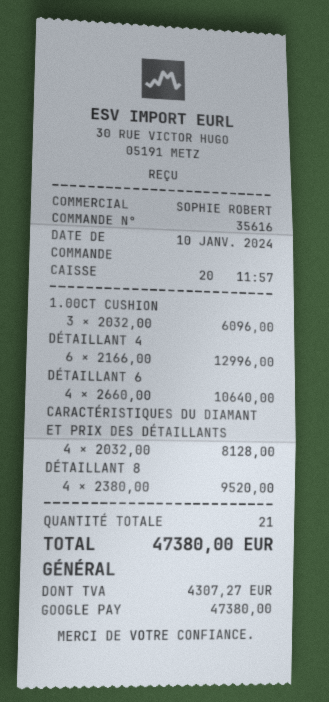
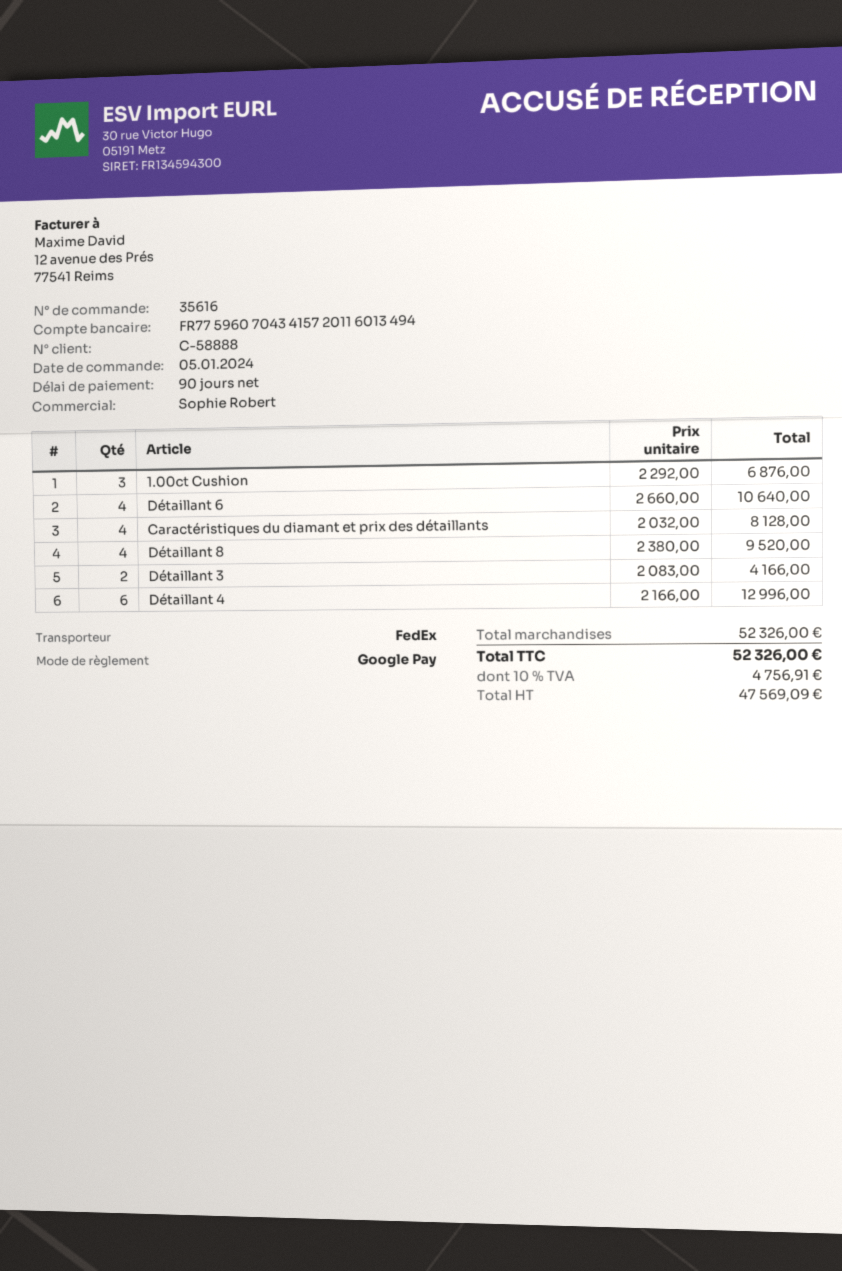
order date: 2024-01-10 -> 2024-01-05
1.00CT CUSHION: 3 x 2032.00 = 6096.00 -> 3 x 2292.00 = 6876.00
Détaillant 3: none -> 2 x 2083.00 = 4166.00
tax: 4307.27 -> 4756.91
total: 47380.00 -> 52326.00

